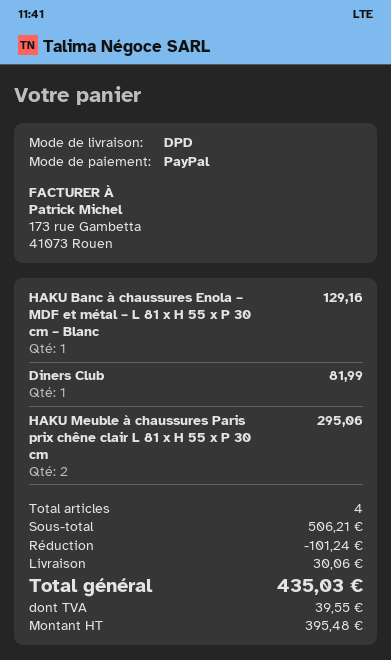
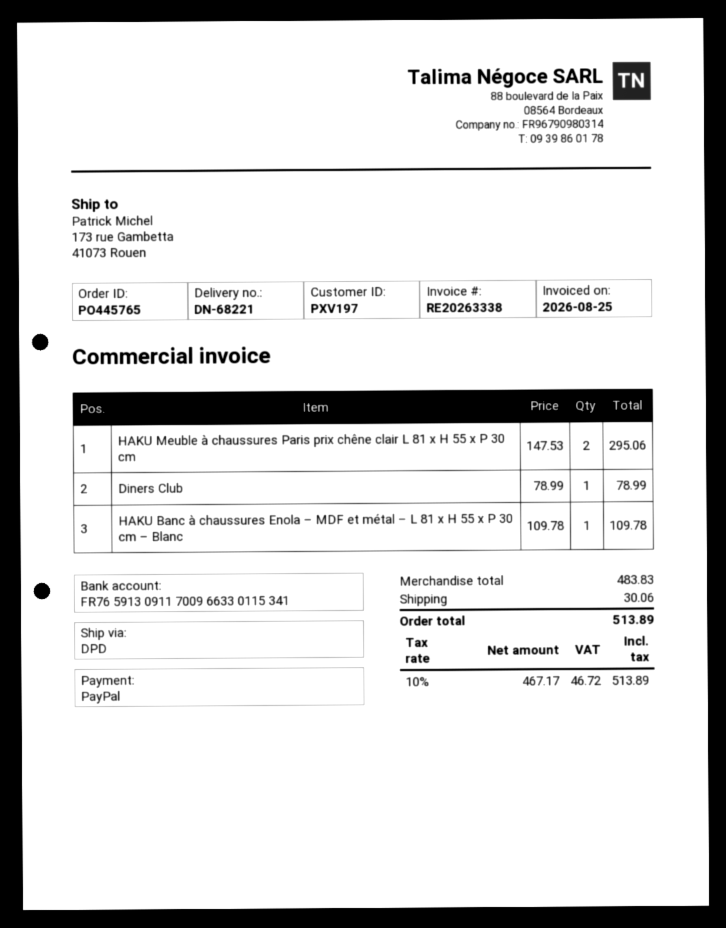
HAKU Banc à chaussures Enola – MDF et métal – L 81 x H 55 x P 30 cm – Blanc: 1 for 129.16 -> 1 for 109.78
Diners Club: 1 for 81.99 -> 1 for 78.99
subtotal: 506.21 -> 483.83
discount: 101.24 -> none
net: 395.48 -> 467.17
tax: 39.55 -> 46.72
total: 435.03 -> 513.89

